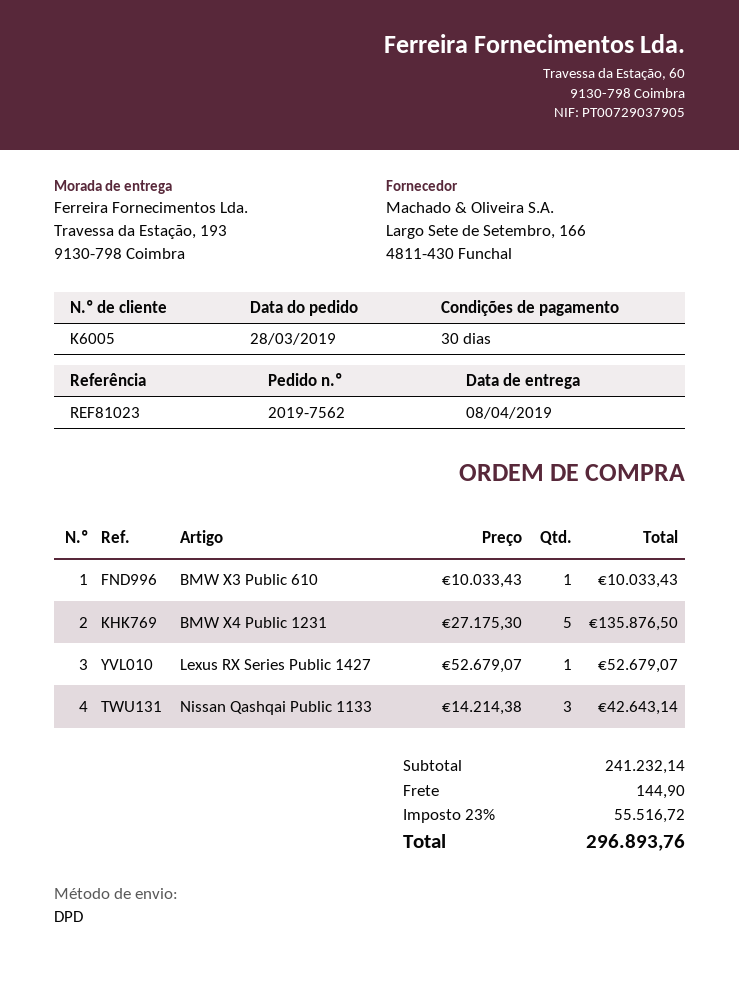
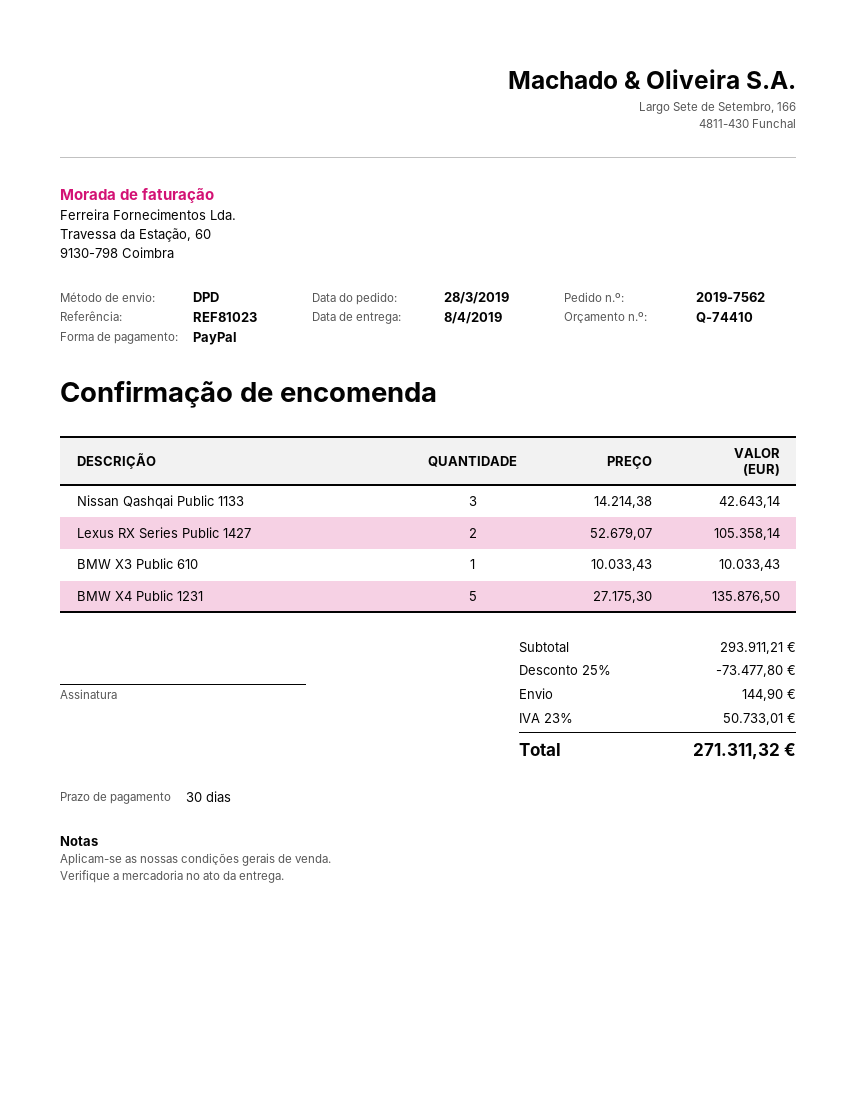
Lexus RX Series Public 1427: 1 x 52679.07 = 52679.07 -> 2 x 52679.07 = 105358.14
subtotal: 241232.14 -> 293911.21
discount: none -> 25% = 73477.80
tax: 23% = 55516.72 -> 23% = 50733.01
total: 296893.76 -> 271311.32

